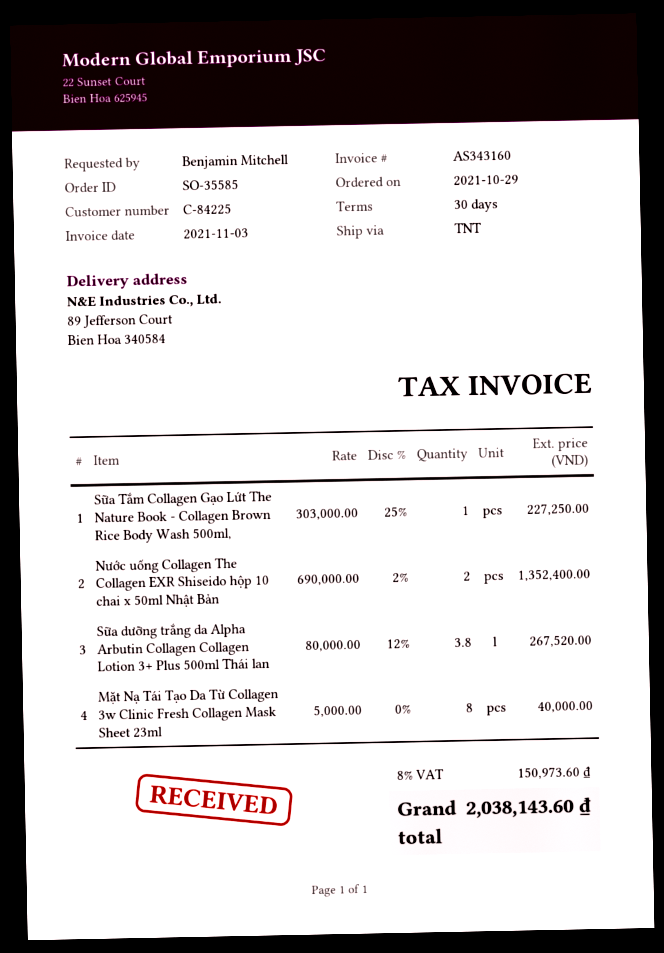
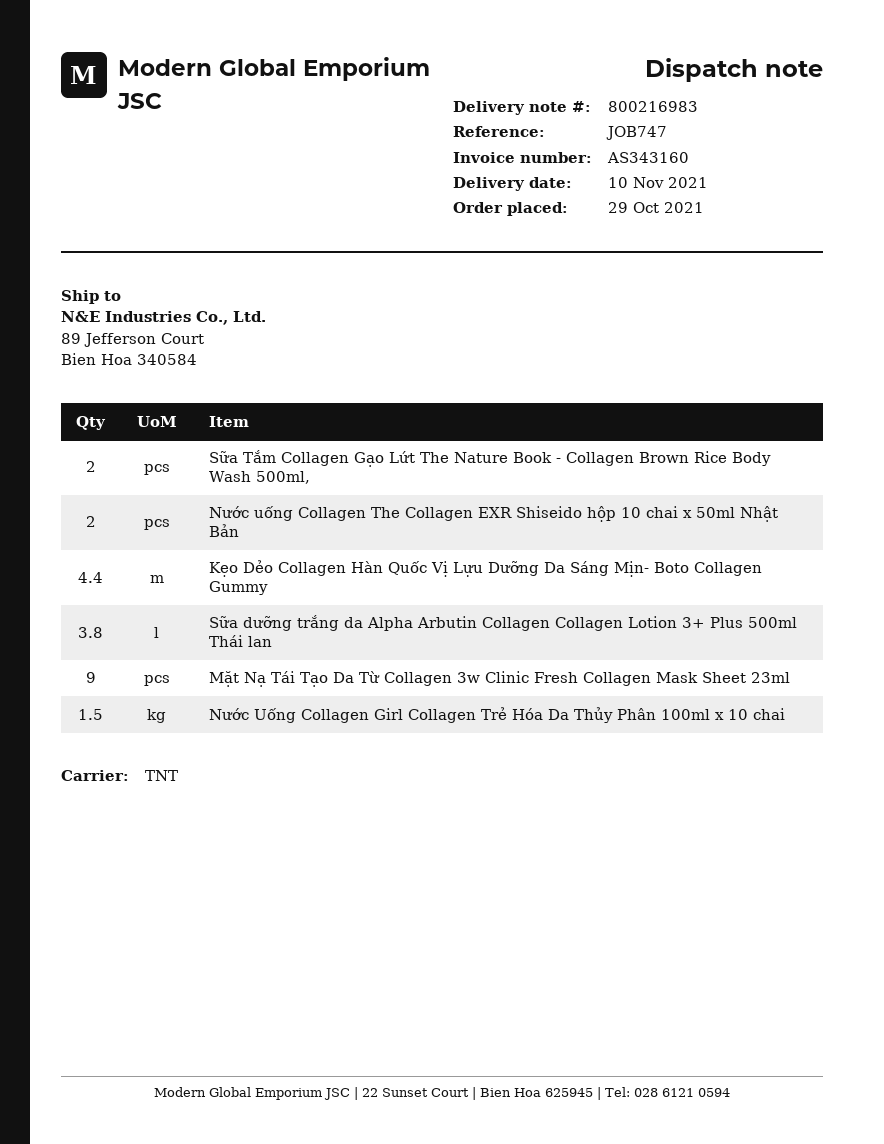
Sữa Tắm Collagen Gạo Lứt The Nature Book - Collagen Brown Rice Body Wash 500ml,: 1 -> 2
Mặt Nạ Tái Tạo Da Từ Collagen 3w Clinic Fresh Collagen Mask Sheet 23ml: 8 -> 9
Kẹo Dẻo Collagen Hàn Quốc Vị Lựu Dưỡng Da Sáng Mịn- Boto Collagen Gummy: none -> 4.4
Nước Uống Collagen Girl Collagen Trẻ Hóa Da Thủy Phân 100ml x 10 chai: none -> 1.5

